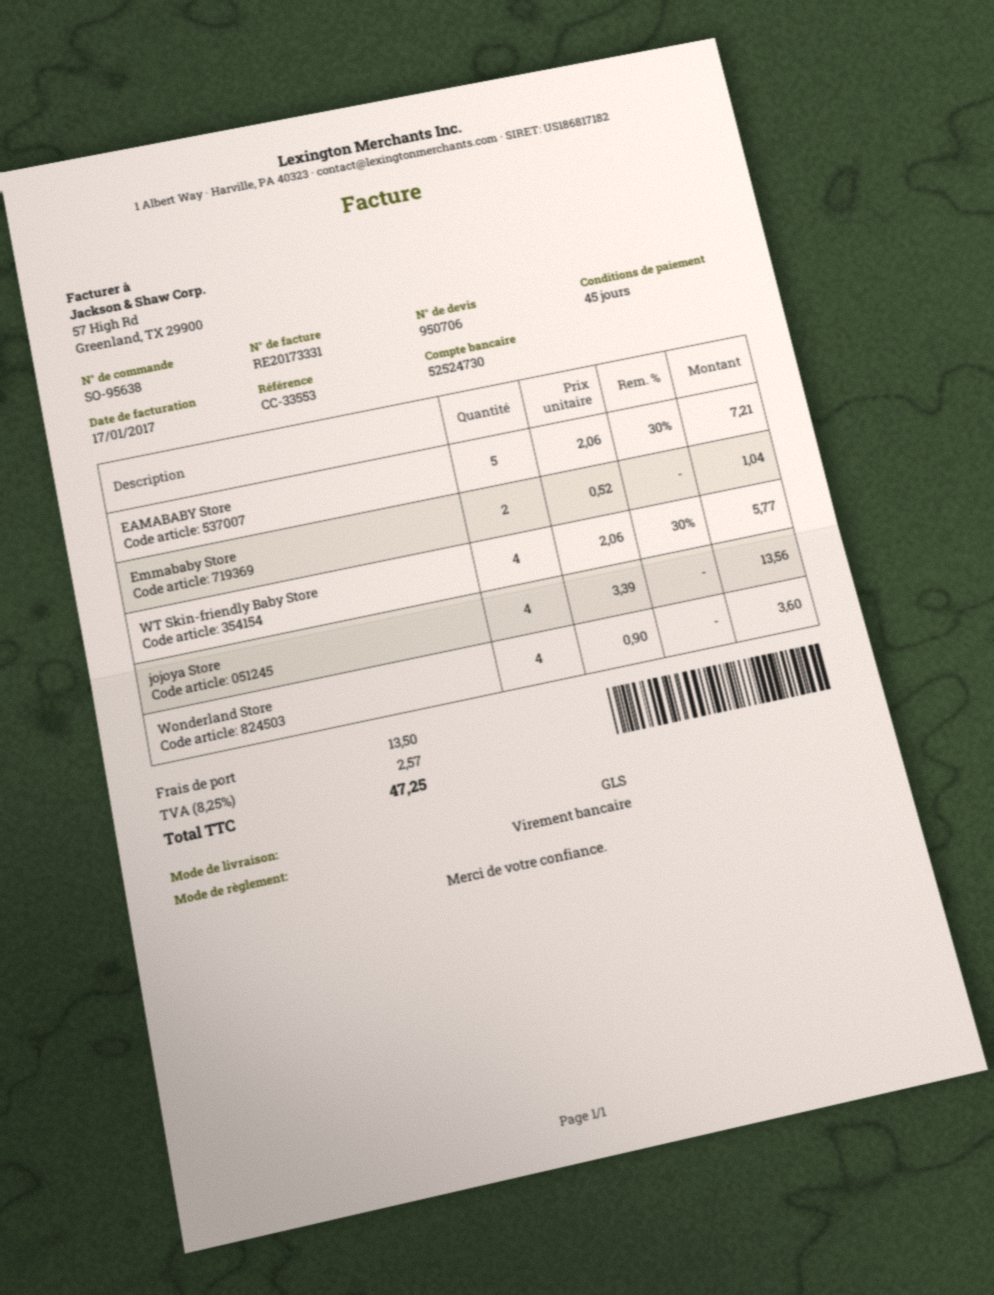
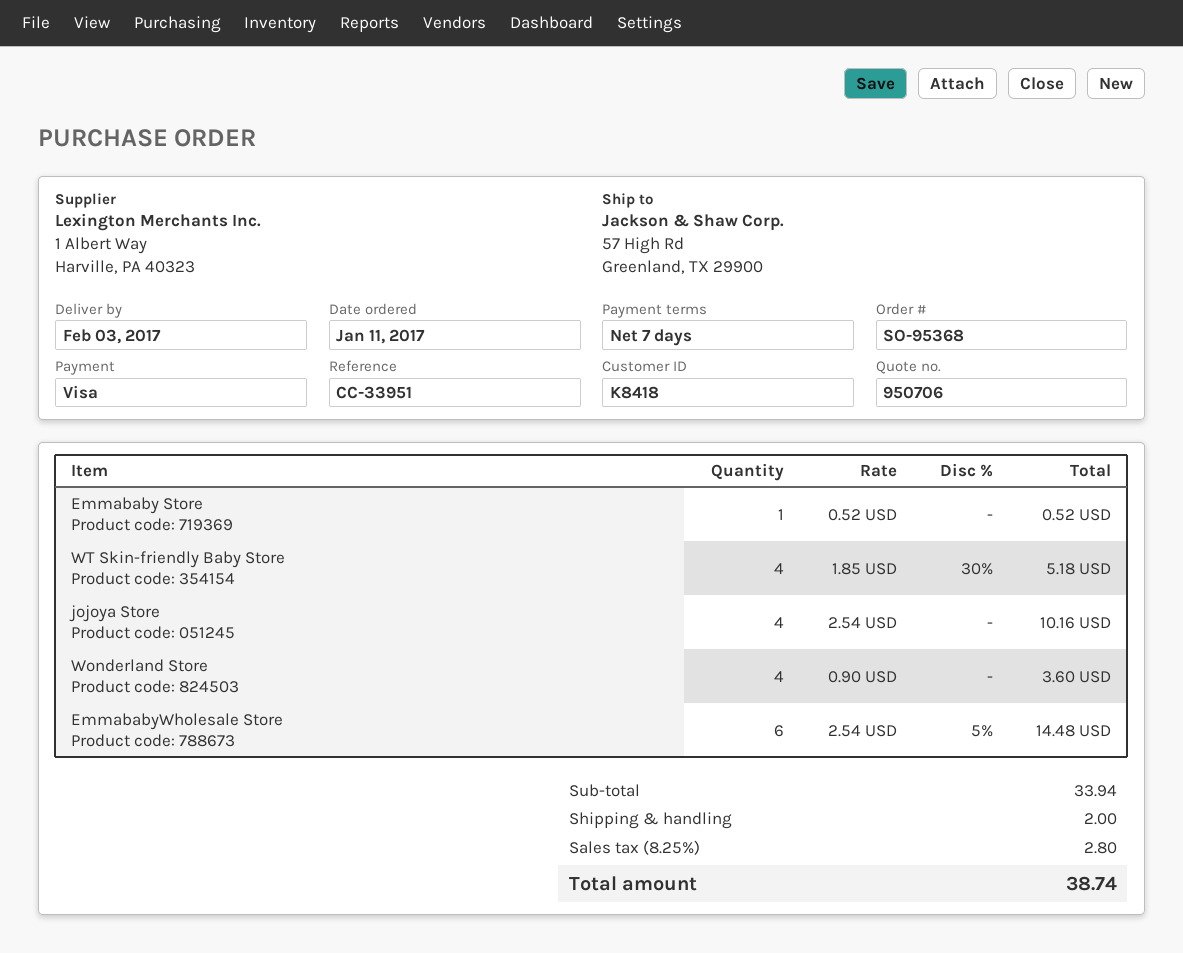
order number: SO-95638 -> SO-95368
payment terms: 45 days -> 7 days
reference: CC-33553 -> CC-33951
payment method: bank transfer -> Visa
EAMABABY Store: 5 x 2.06 - 30% = 7.21 -> none
Emmababy Store: 2 x 0.52 = 1.04 -> 1 x 0.52 = 0.52
WT Skin-friendly Baby Store: 4 x 2.06 - 30% = 5.77 -> 4 x 1.85 - 30% = 5.18
jojoya Store: 4 x 3.39 = 13.56 -> 4 x 2.54 = 10.16
EmmababyWholesale Store: none -> 6 x 2.54 - 5% = 14.48
shipping: 13.50 -> 2.00
tax: 8.25% = 2.57 -> 8.25% = 2.80
total: 47.25 -> 38.74

